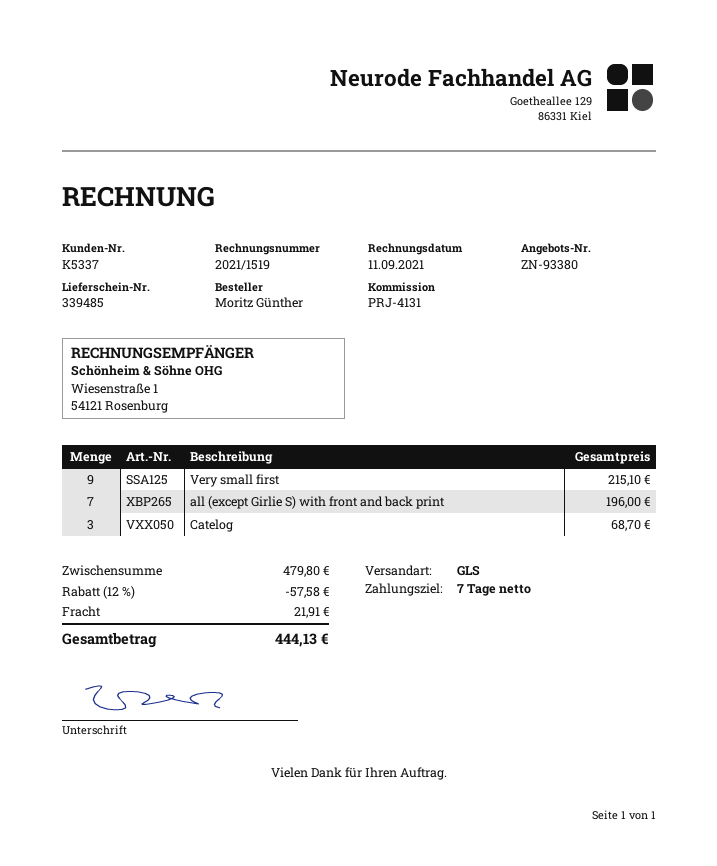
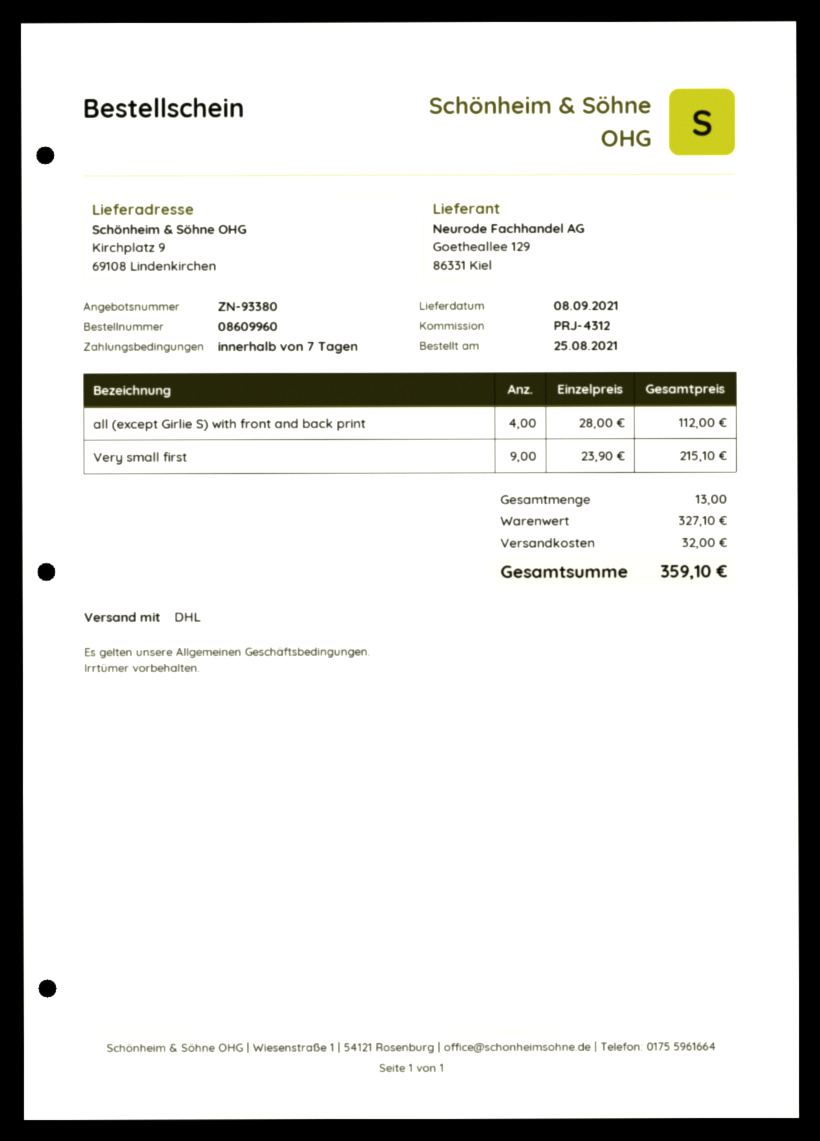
reference: PRJ-4131 -> PRJ-4312
shipping method: GLS -> DHL
all (except Girlie S) with front and back print: 7 for 196.00 -> 4 for 112.00
Catelog: 3 for 68.70 -> none
subtotal: 479.80 -> 327.10
discount: 12% = 57.58 -> none
shipping: 21.91 -> 32.00
total: 444.13 -> 359.10

